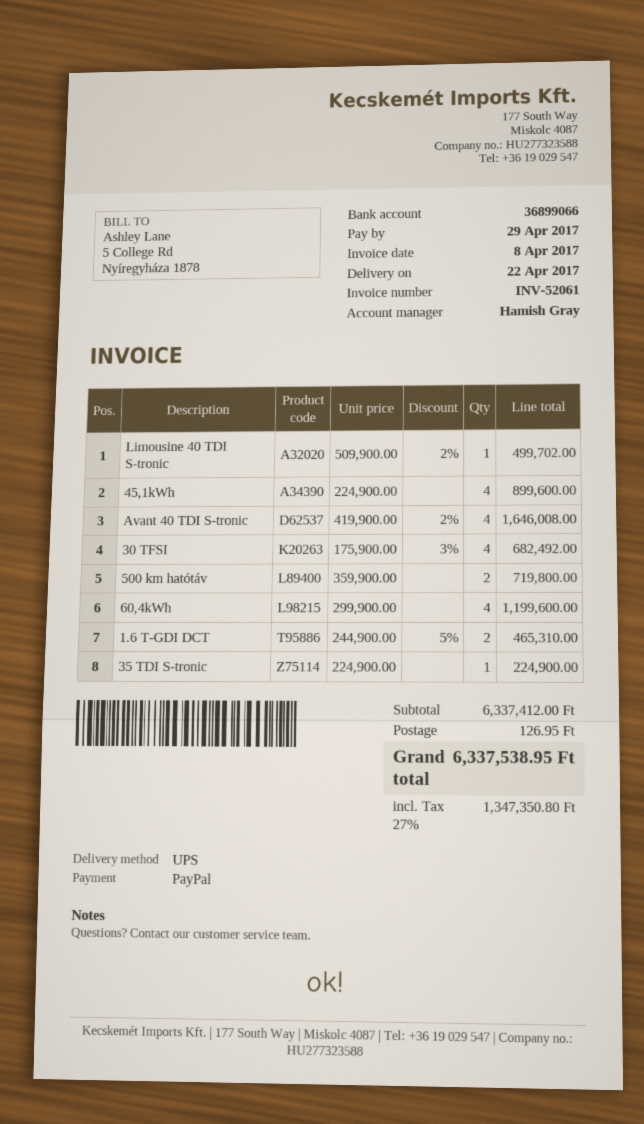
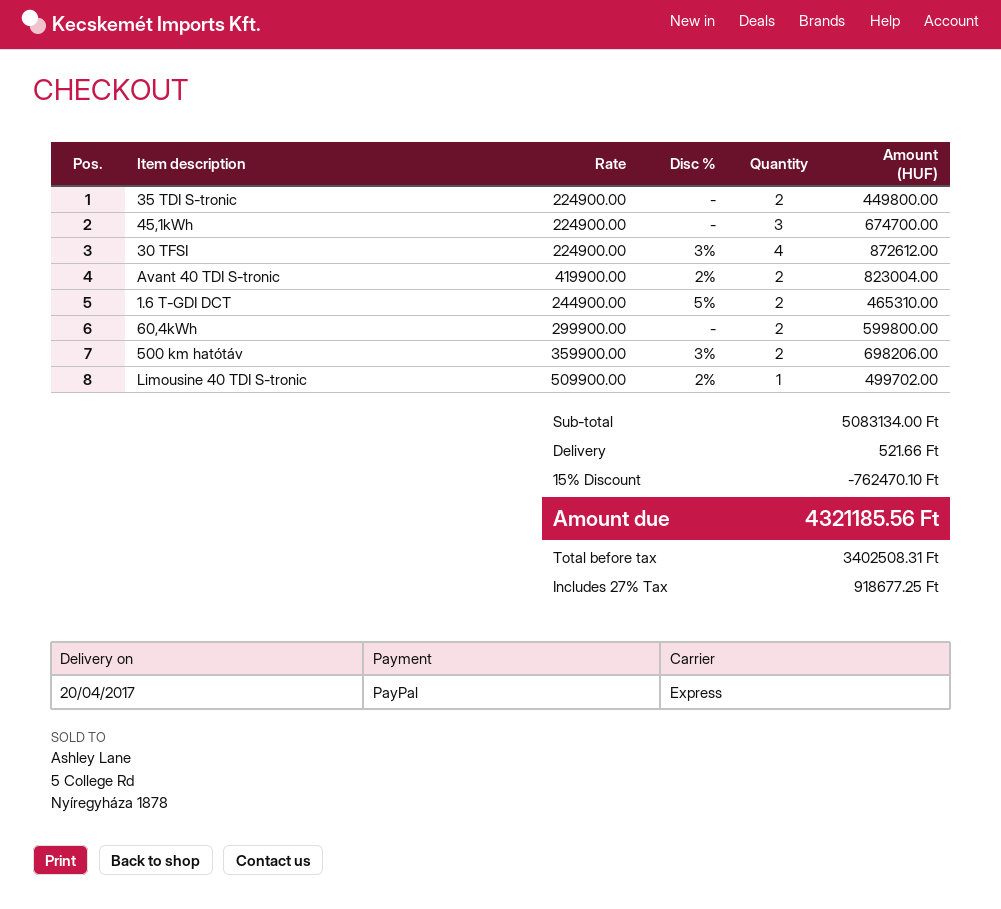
delivery date: 2017-04-22 -> 2017-04-20
shipping method: UPS -> express
45,1kWh: 4 x 224900.00 = 899600.00 -> 3 x 224900.00 = 674700.00
Avant 40 TDI S-tronic: 4 x 419900.00 - 2% = 1646008.00 -> 2 x 419900.00 - 2% = 823004.00
30 TFSI: 4 x 175900.00 - 3% = 682492.00 -> 4 x 224900.00 - 3% = 872612.00
500 km hatótáv: 2 x 359900.00 = 719800.00 -> 2 x 359900.00 - 3% = 698206.00
60,4kWh: 4 x 299900.00 = 1199600.00 -> 2 x 299900.00 = 599800.00
35 TDI S-tronic: 1 x 224900.00 = 224900.00 -> 2 x 224900.00 = 449800.00
subtotal: 6337412.00 -> 5083134.00
discount: none -> 15% = 762470.10
shipping: 126.95 -> 521.66
tax: 27% = 1347350.80 -> 27% = 918677.25
total: 6337538.95 -> 4321185.56

